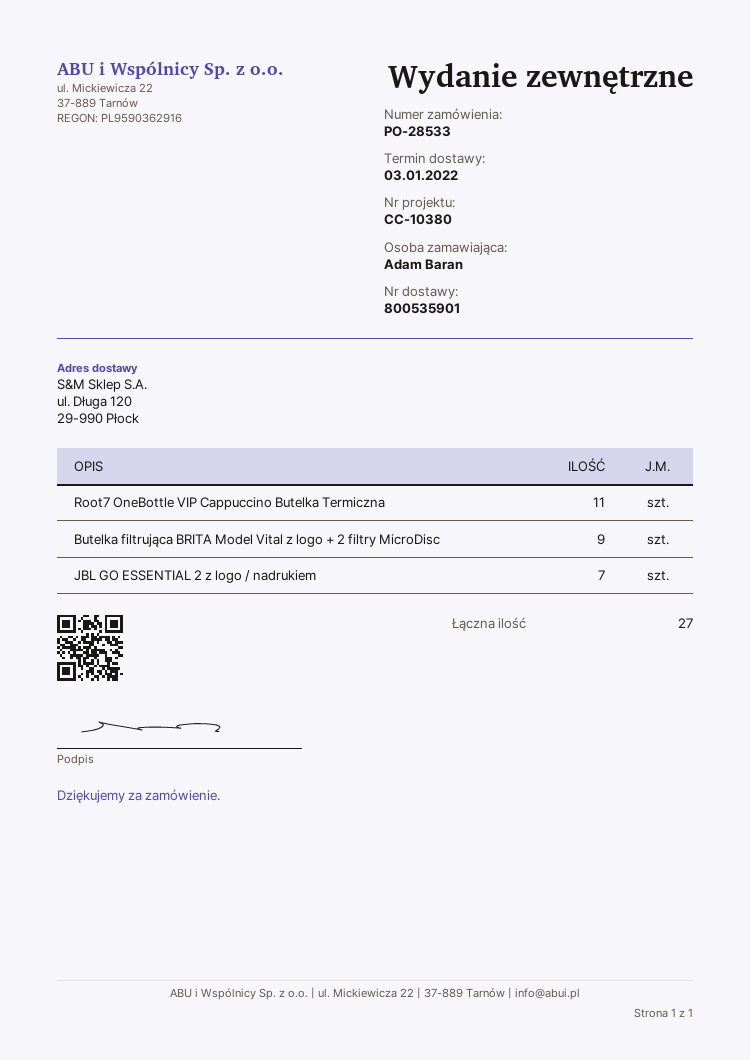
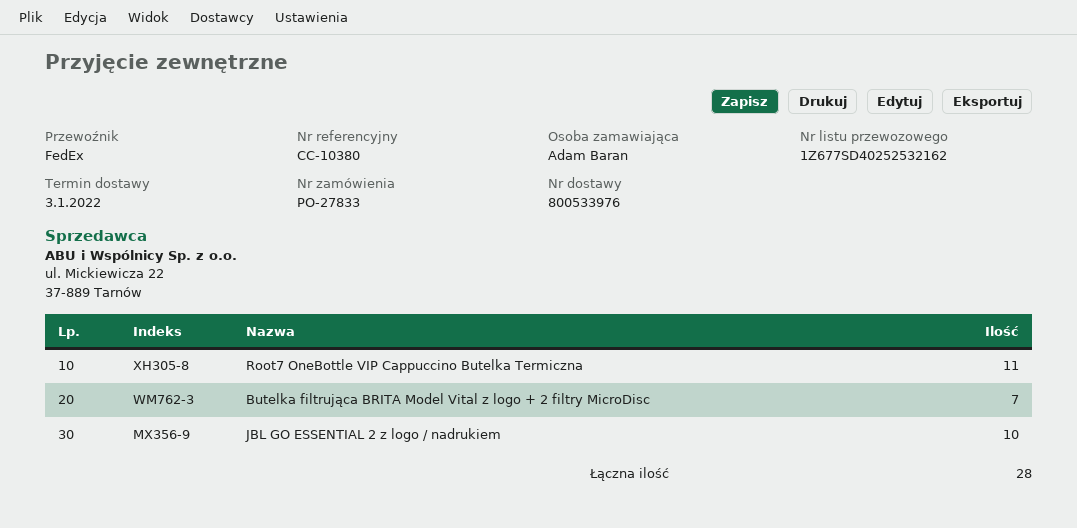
order number: PO-28533 -> PO-27833
delivery note number: 800535901 -> 800533976
Butelka filtrująca BRITA Model Vital z logo + 2 filtry MicroDisc: 9 -> 7
JBL GO ESSENTIAL 2 z logo / nadrukiem: 7 -> 10
total quantity: 27 -> 28

